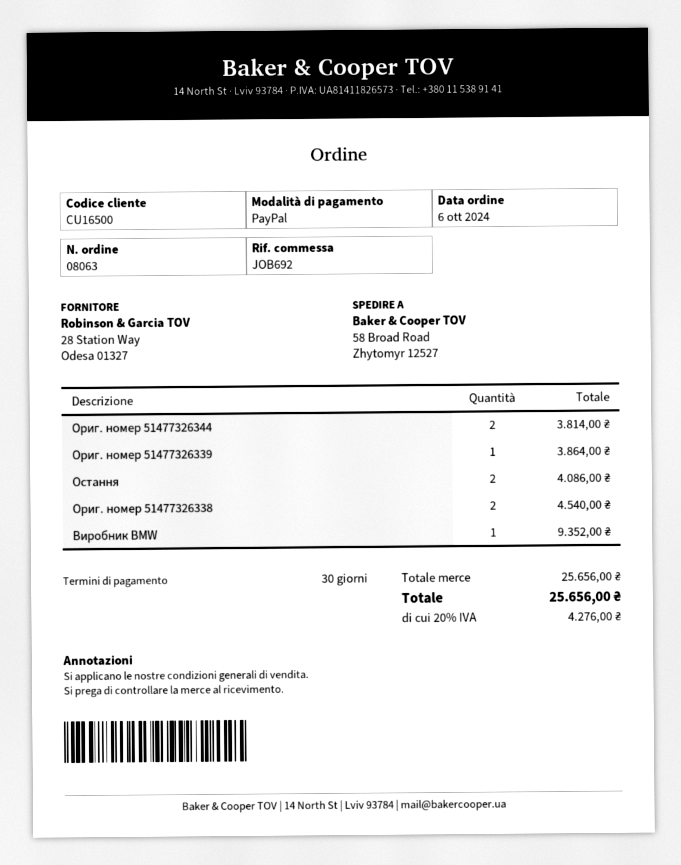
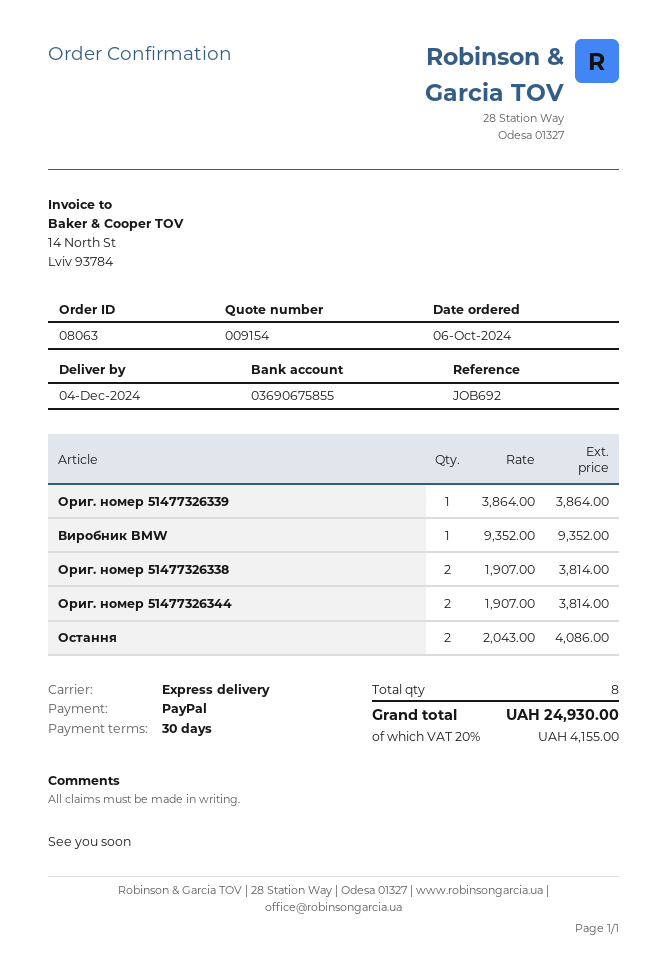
Ориг. номер 51477326338: 2 for 4540.00 -> 2 for 3814.00
tax: 20% = 4276.00 -> 20% = 4155.00
total: 25656.00 -> 24930.00

